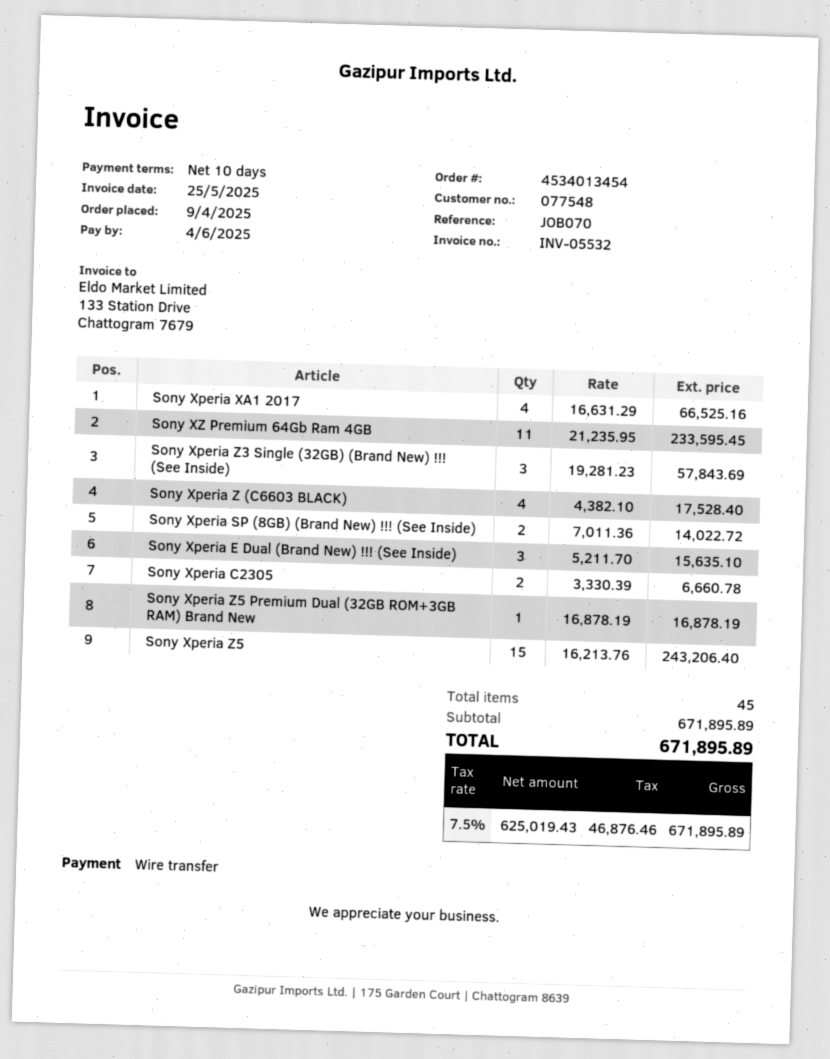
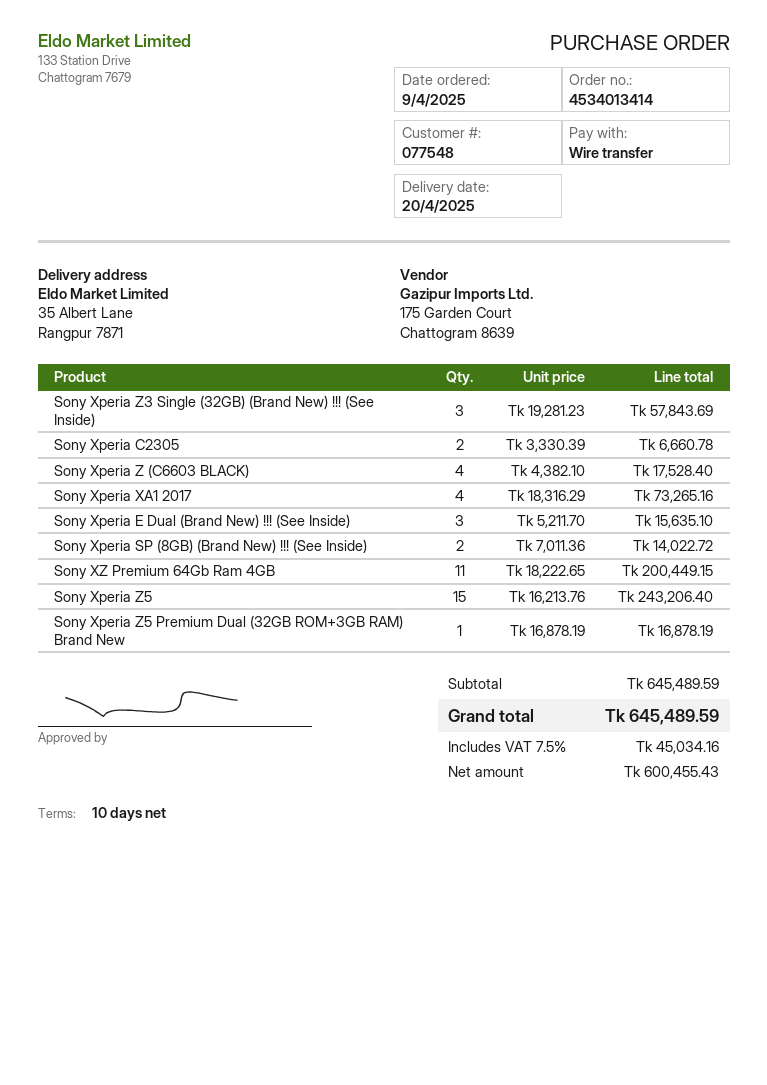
order number: 4534013454 -> 4534013414
Sony Xperia XA1 2017: 4 x 16631.29 = 66525.16 -> 4 x 18316.29 = 73265.16
Sony XZ Premium 64Gb Ram 4GB: 11 x 21235.95 = 233595.45 -> 11 x 18222.65 = 200449.15
subtotal: 671895.89 -> 645489.59
net: 625019.43 -> 600455.43
tax: 7.5% = 46876.46 -> 7.5% = 45034.16
total: 671895.89 -> 645489.59

